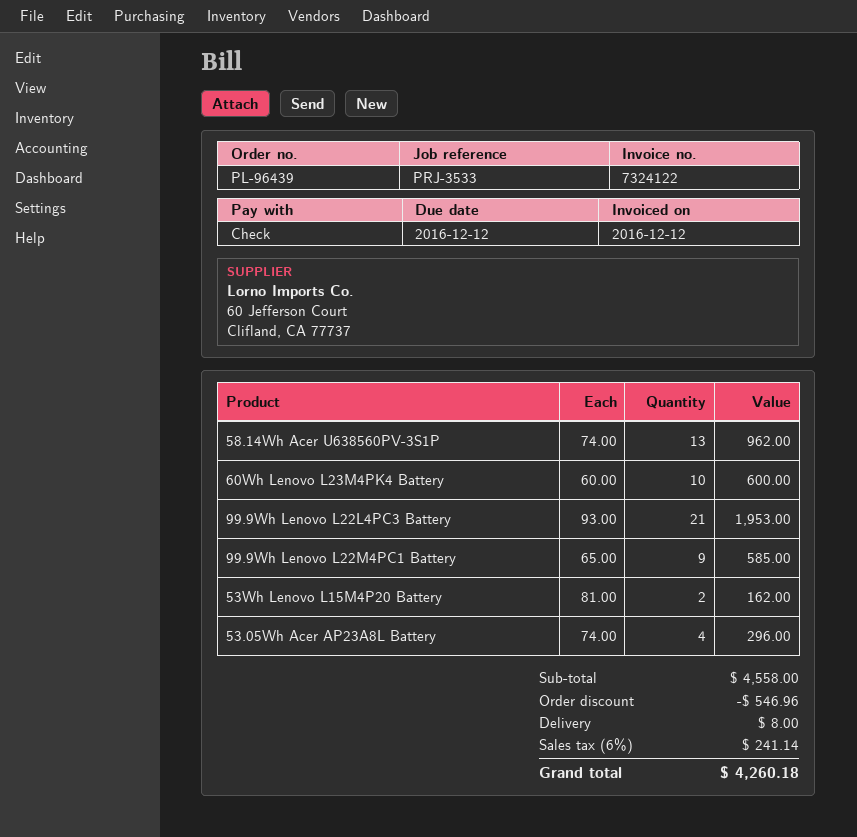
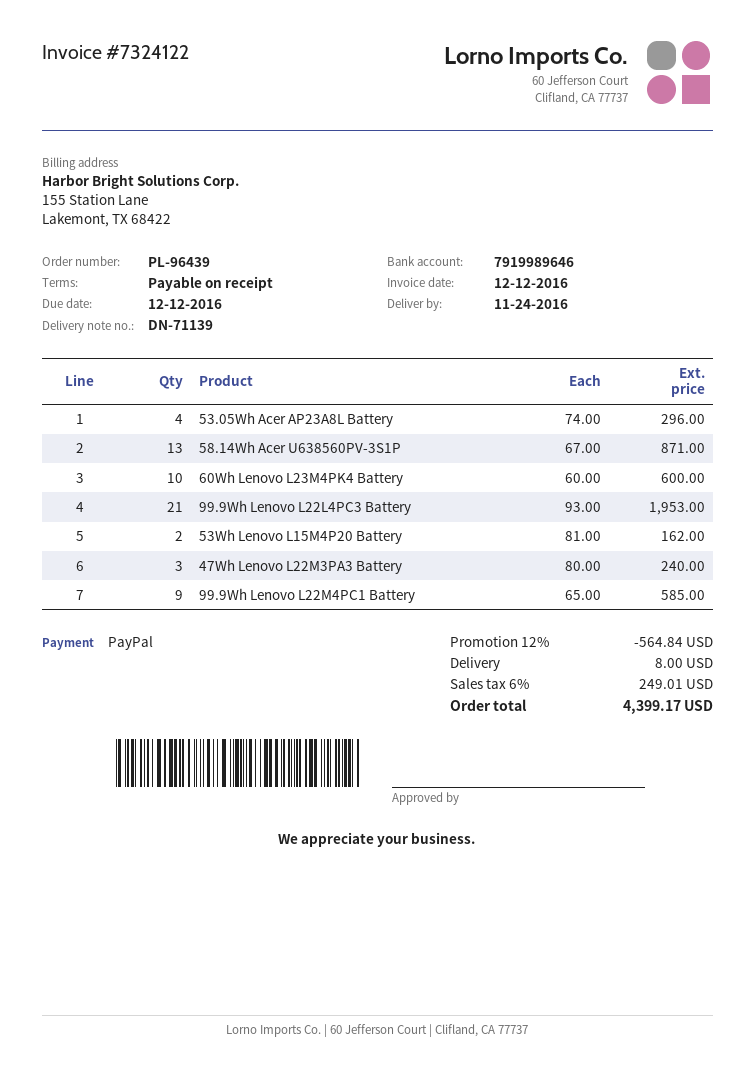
payment method: cheque -> PayPal
58.14Wh Acer U638560PV-3S1P: 13 x 74.00 = 962.00 -> 13 x 67.00 = 871.00
47Wh Lenovo L22M3PA3 Battery: none -> 3 x 80.00 = 240.00
discount: 546.96 -> 564.84
tax: 6% = 241.14 -> 6% = 249.01
total: 4260.18 -> 4399.17

